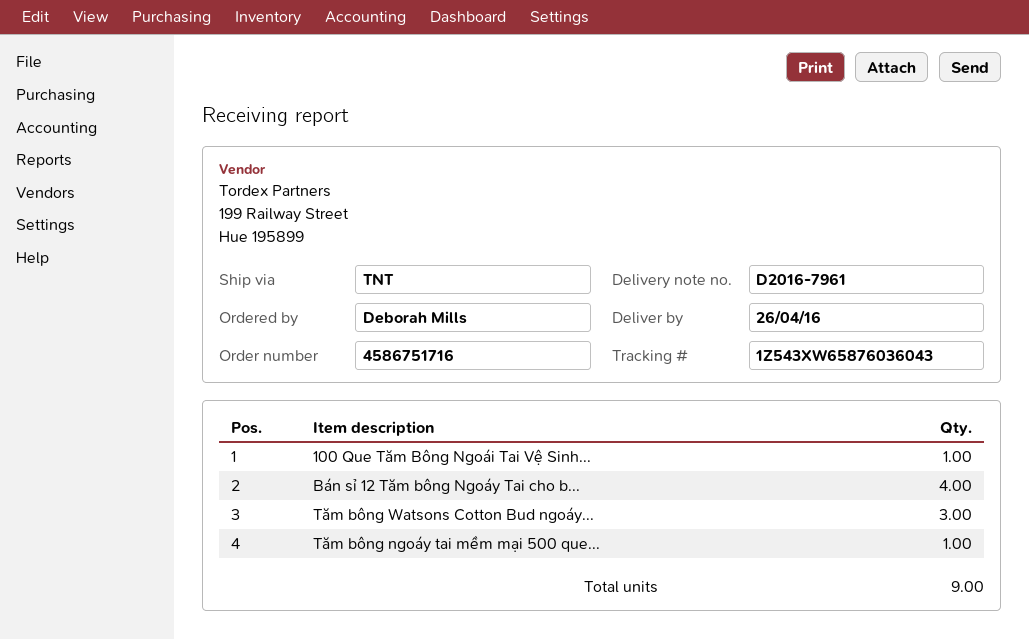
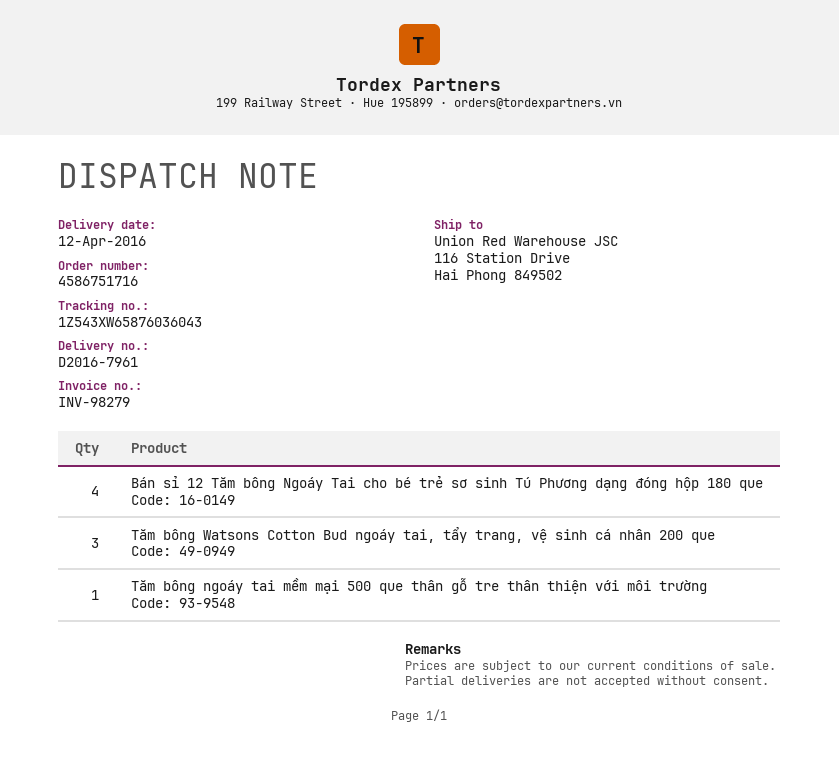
delivery date: 2016-04-26 -> 2016-04-12
100 Que Tăm Bông Ngoái Tai Vệ Sinh...: 1 -> none

